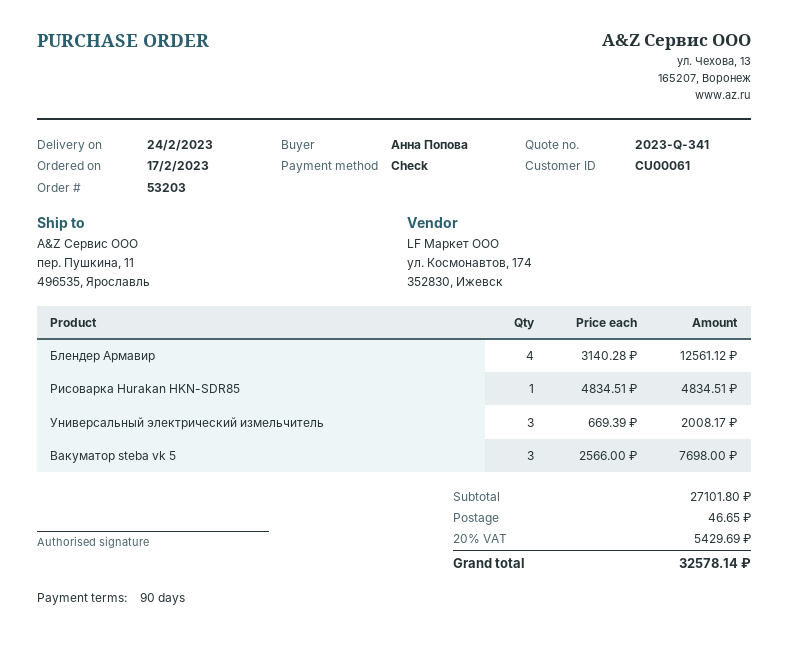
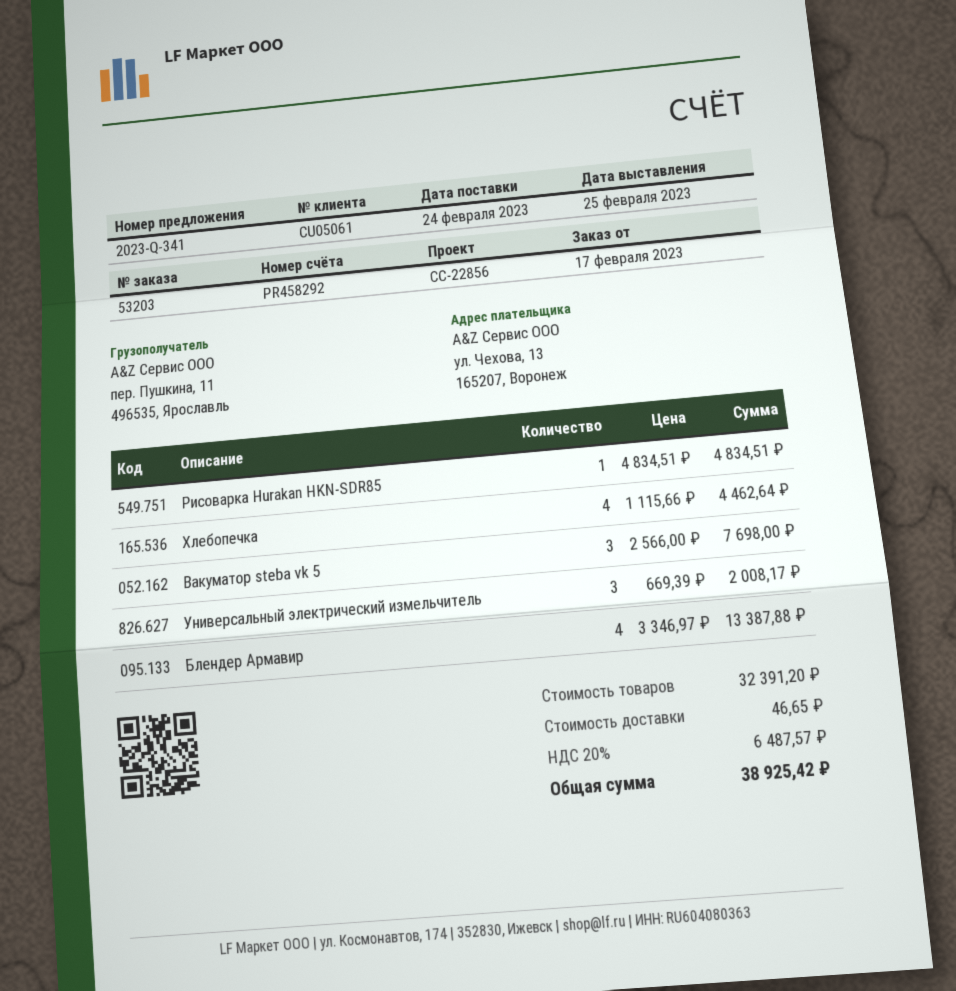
customer number: CU00061 -> CU05061
Блендер Армавир: 4 x 3140.28 = 12561.12 -> 4 x 3346.97 = 13387.88
Хлебопечка: none -> 4 x 1115.66 = 4462.64
subtotal: 27101.80 -> 32391.20
tax: 20% = 5429.69 -> 20% = 6487.57
total: 32578.14 -> 38925.42

